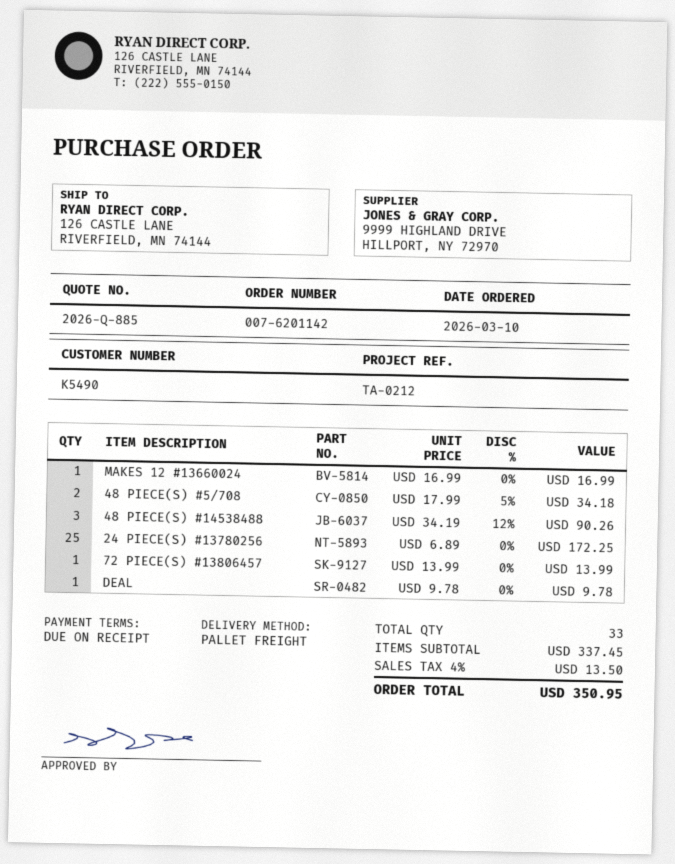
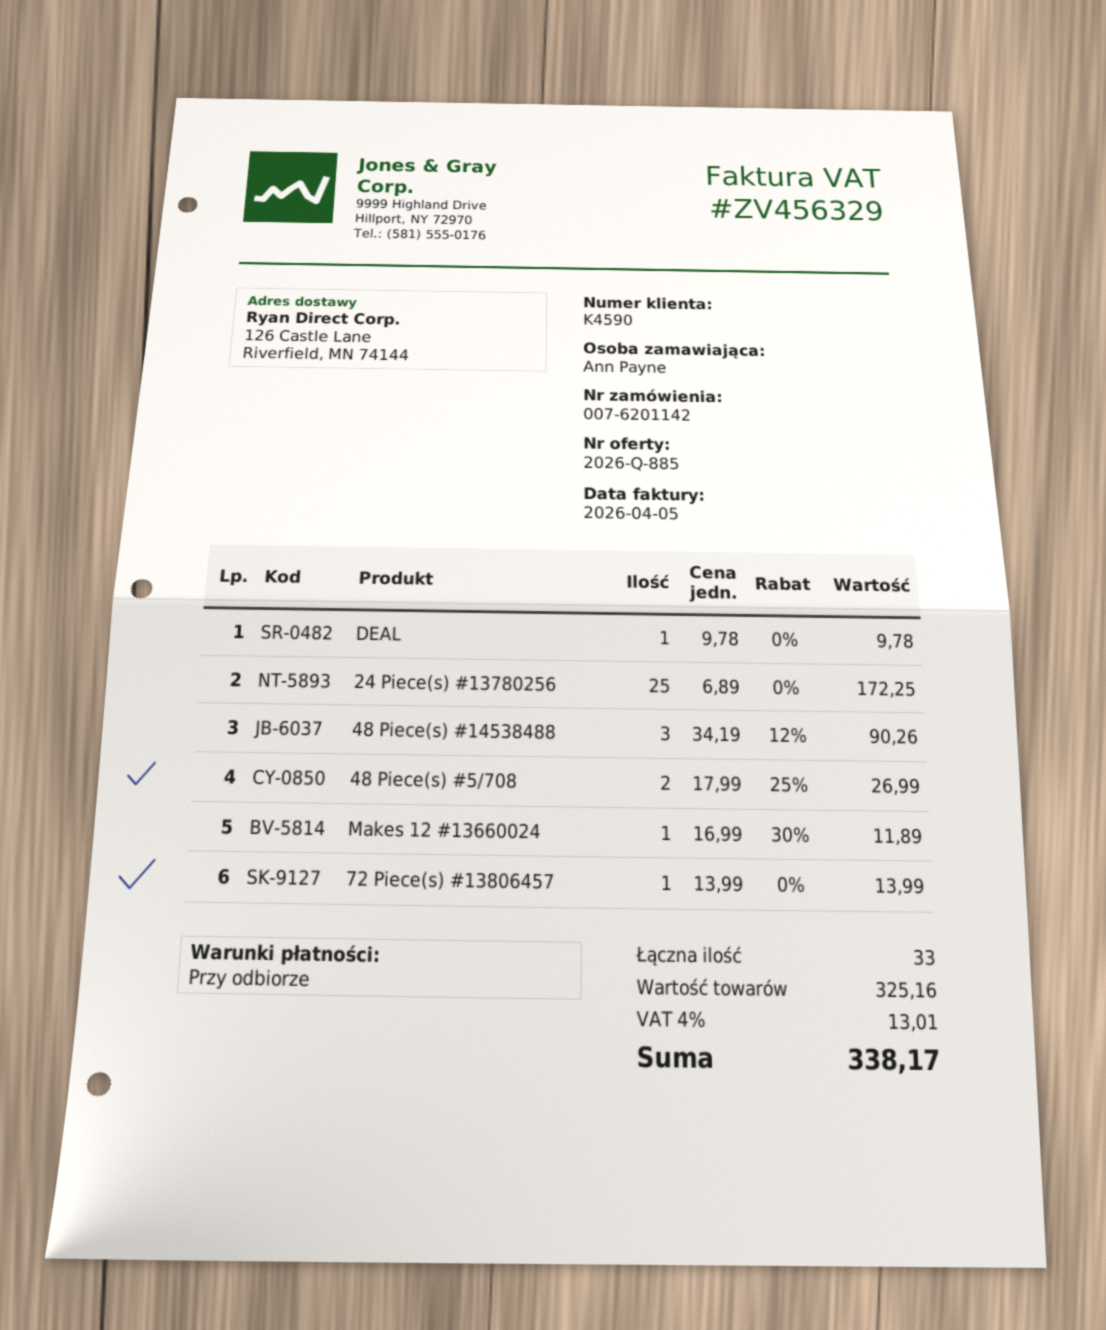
customer number: K5490 -> K4590
MAKES 12 #13660024: 1 x 16.99 = 16.99 -> 1 x 16.99 - 30% = 11.89
48 PIECE(S) #5/708: 2 x 17.99 - 5% = 34.18 -> 2 x 17.99 - 25% = 26.99
subtotal: 337.45 -> 325.16
tax: 4% = 13.50 -> 4% = 13.01
total: 350.95 -> 338.17

